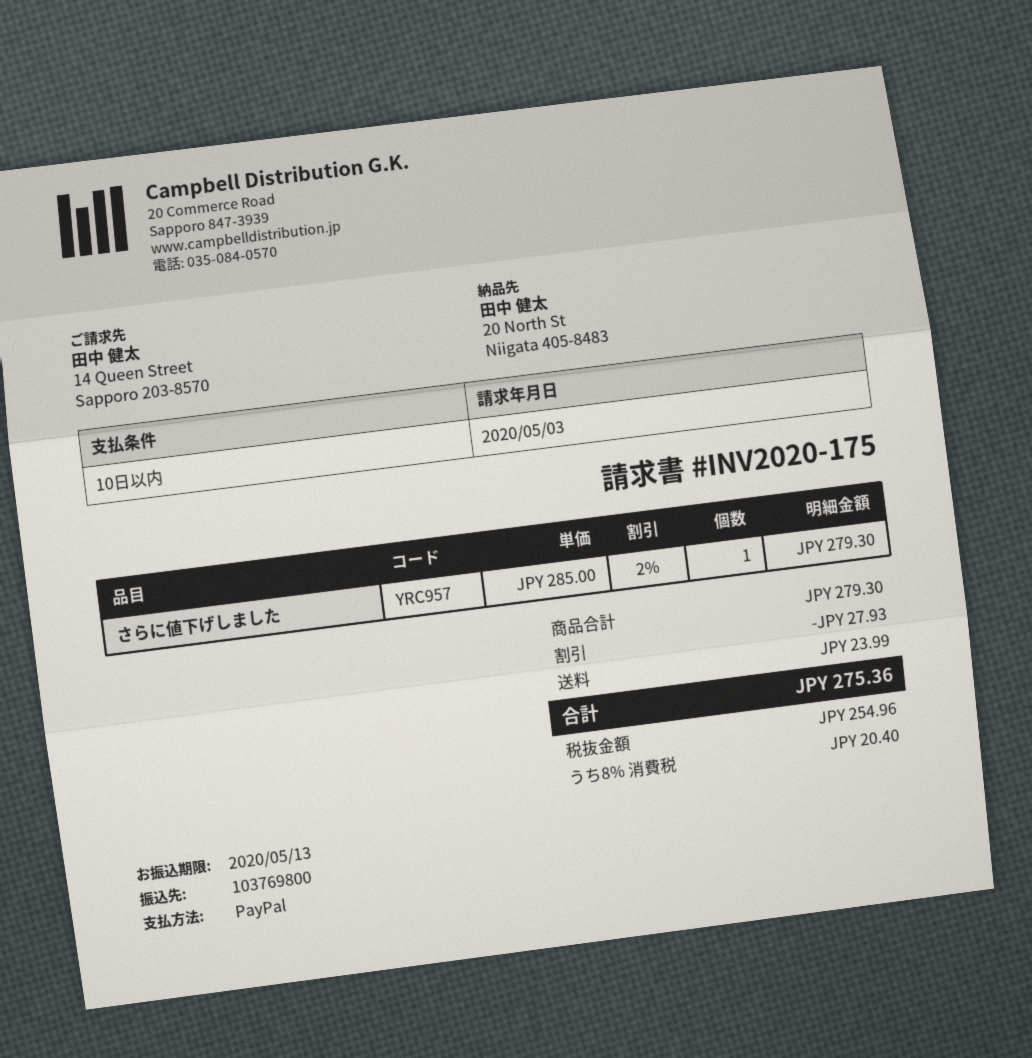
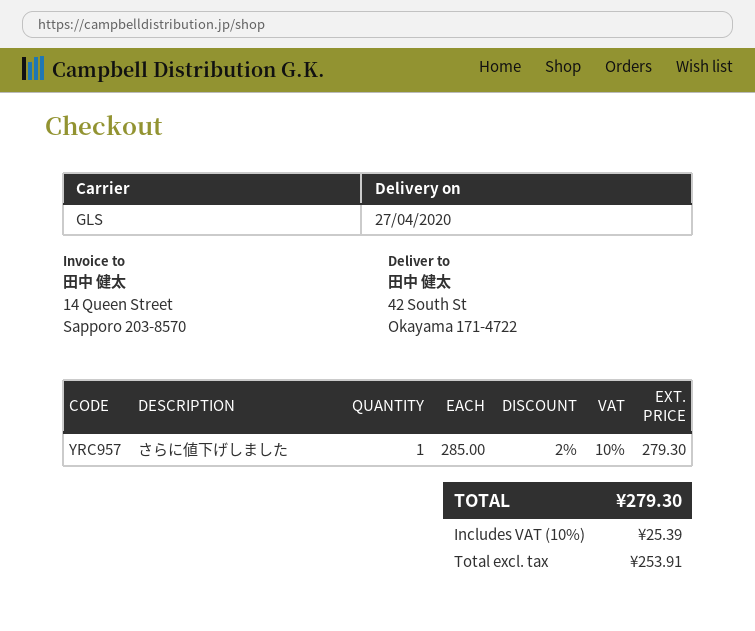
ship to: 20 North St, Niigata 405-8483 -> 42 South St, Okayama 171-4722
discount: 27.93 -> none
shipping: 23.99 -> none
net: 254.96 -> 253.91
tax: 8% = 20.40 -> 10% = 25.39
total: 275.36 -> 279.30

